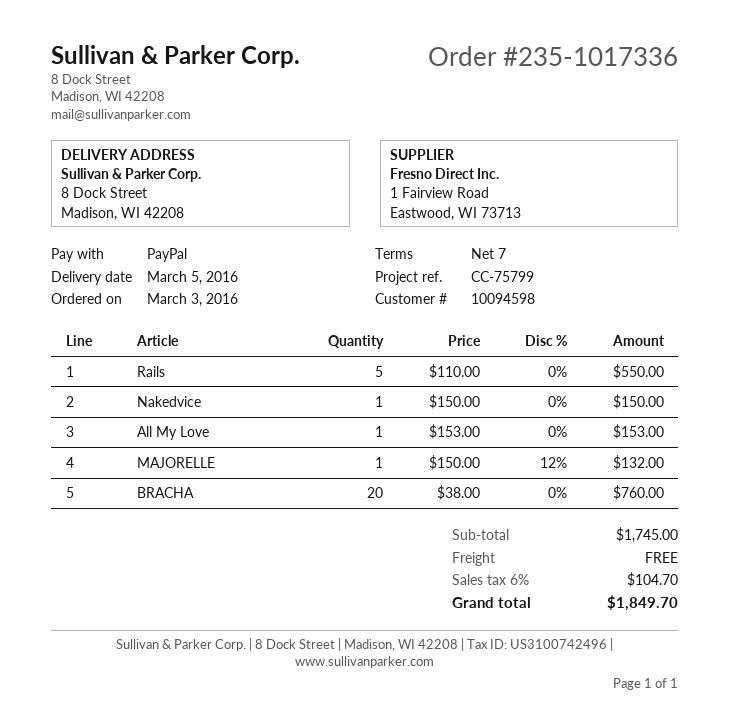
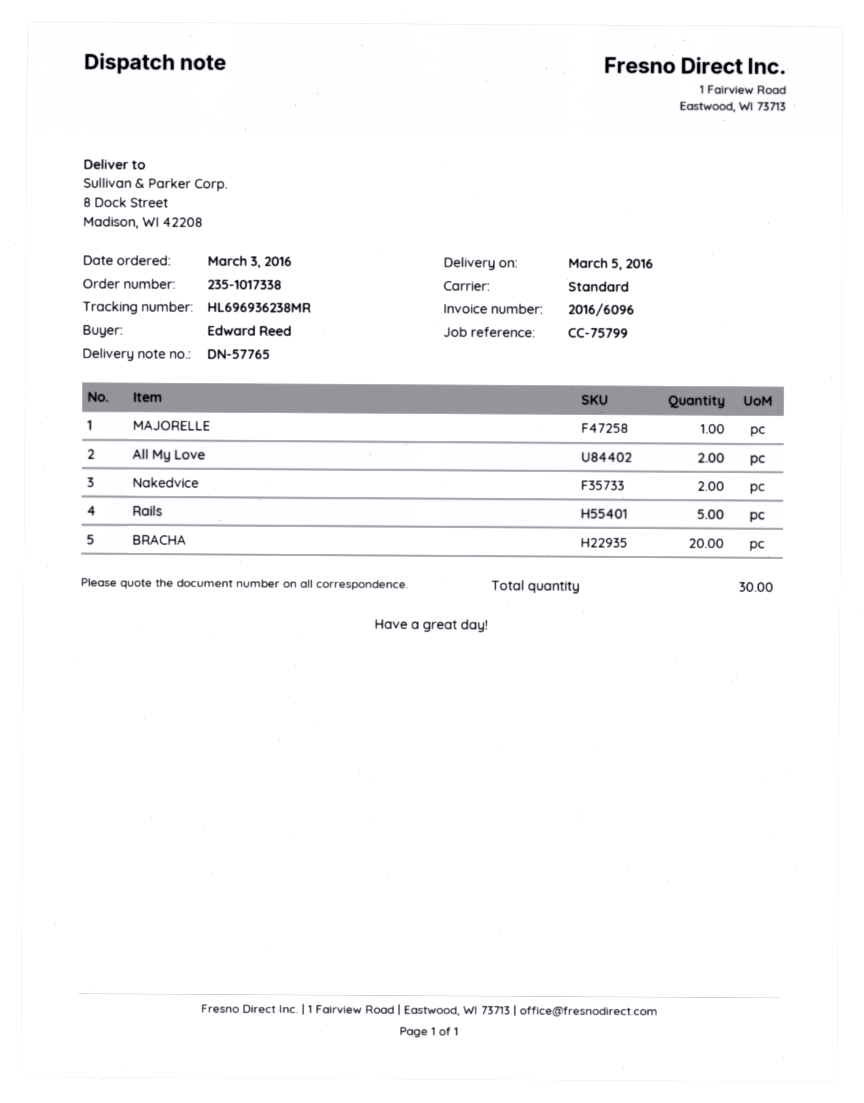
order number: 235-1017336 -> 235-1017338
Nakedvice: 1 -> 2
All My Love: 1 -> 2

